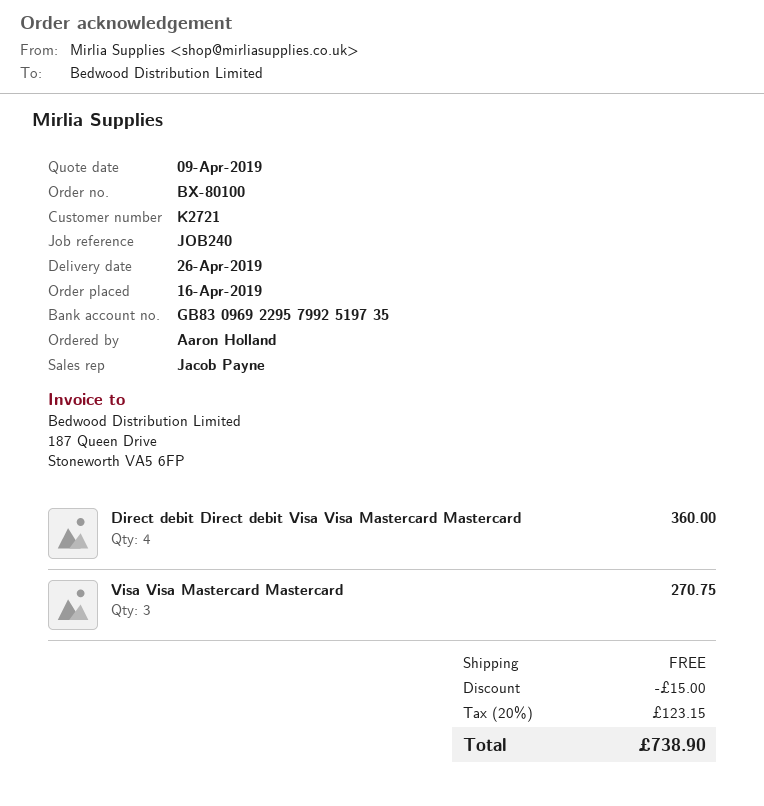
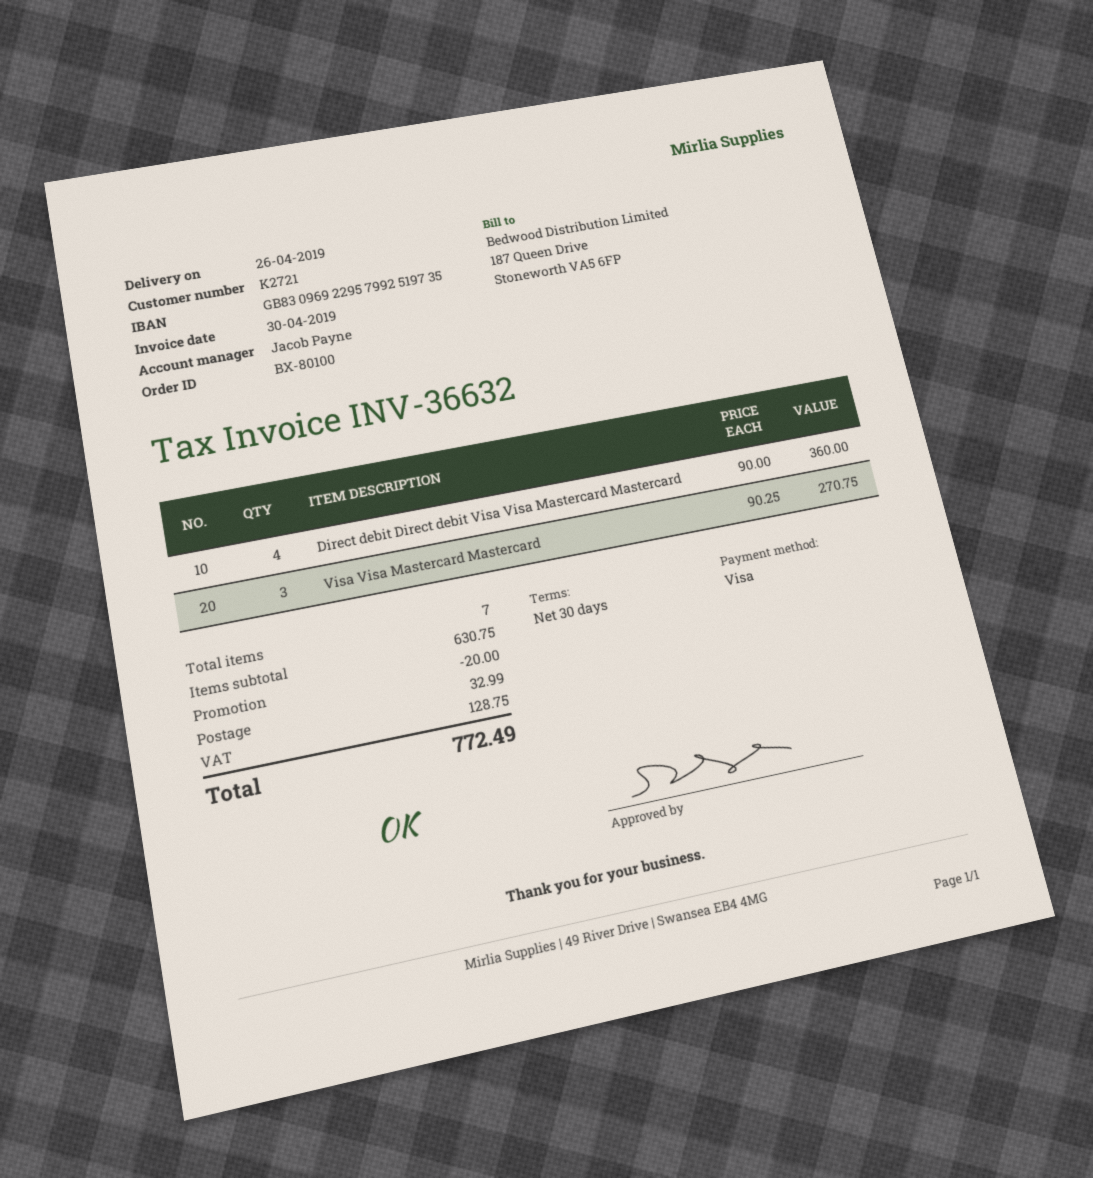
discount: 15.00 -> 20.00
shipping: 0.00 -> 32.99
tax: 123.15 -> 128.75
total: 738.90 -> 772.49

